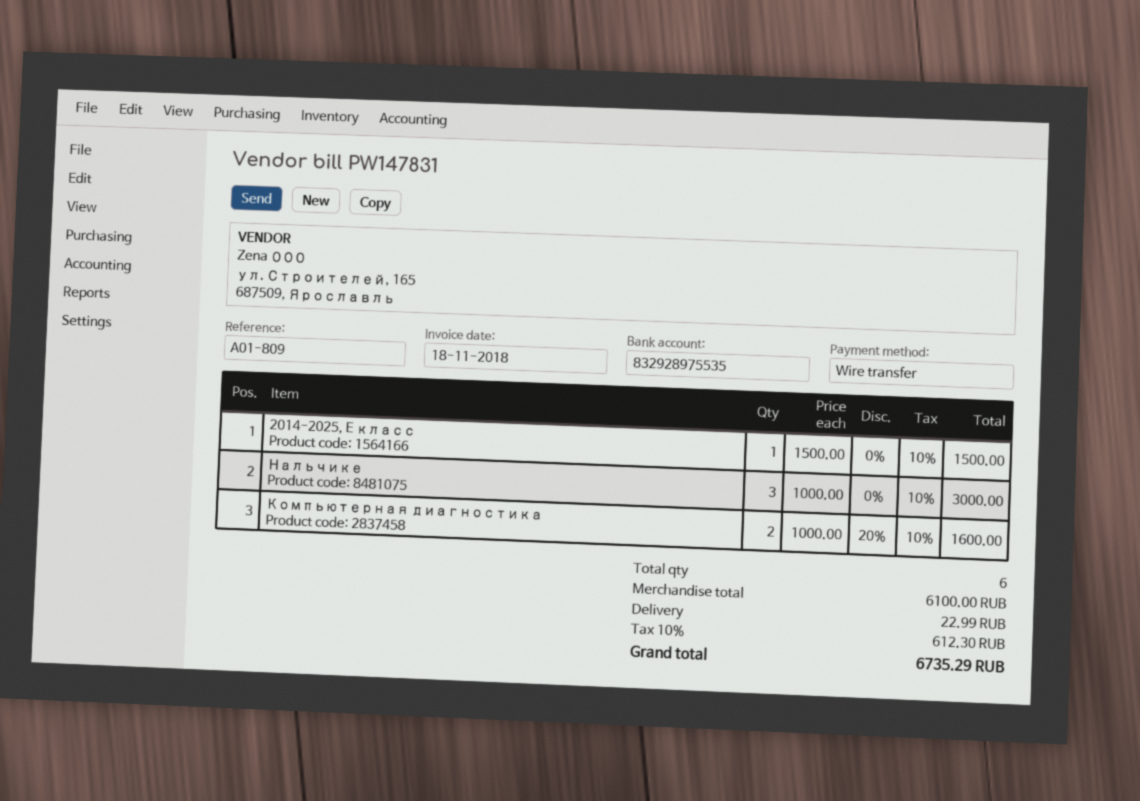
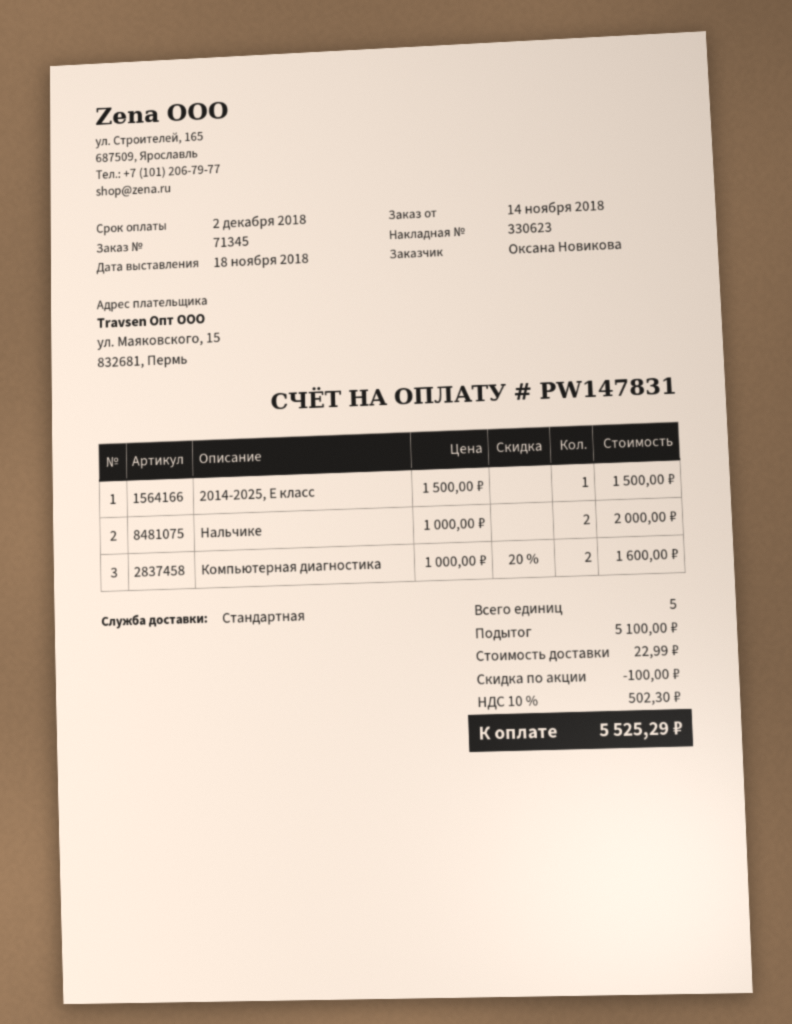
Нальчике: 3 x 1000.00 = 3000.00 -> 2 x 1000.00 = 2000.00
total quantity: 6 -> 5
subtotal: 6100.00 -> 5100.00
discount: none -> 100.00
tax: 10% = 612.30 -> 10% = 502.30
total: 6735.29 -> 5525.29

